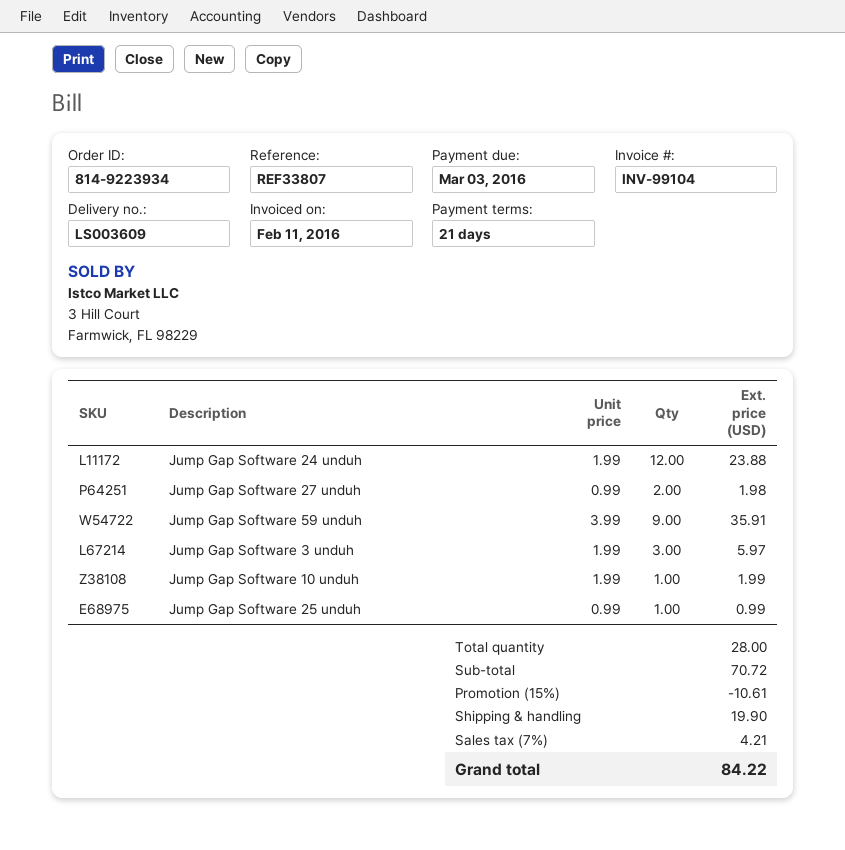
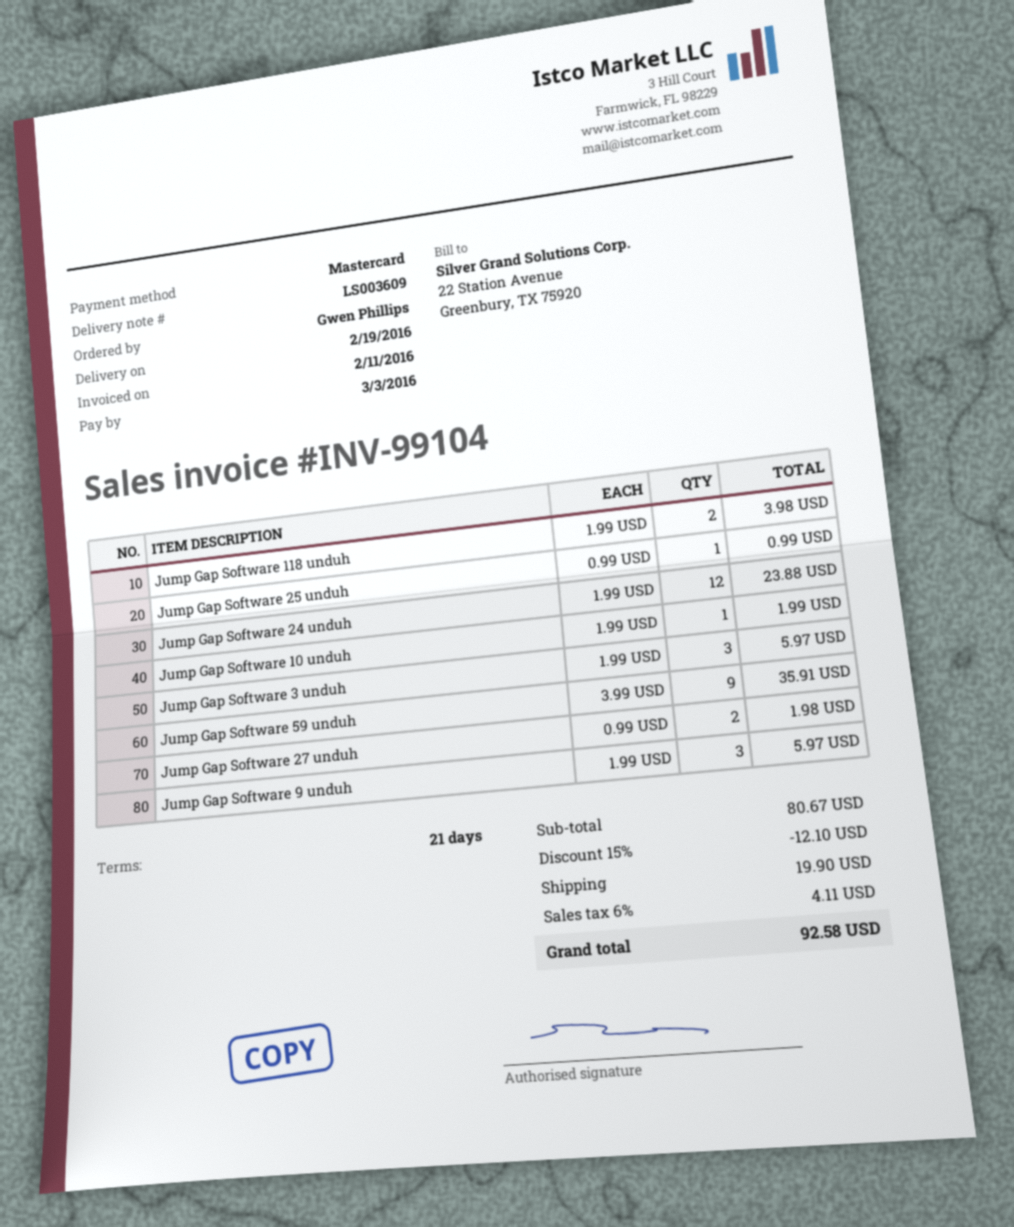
Jump Gap Software 118 unduh: none -> 2 x 1.99 = 3.98
Jump Gap Software 9 unduh: none -> 3 x 1.99 = 5.97
subtotal: 70.72 -> 80.67
discount: 15% = 10.61 -> 15% = 12.10
tax: 7% = 4.21 -> 6% = 4.11
total: 84.22 -> 92.58

